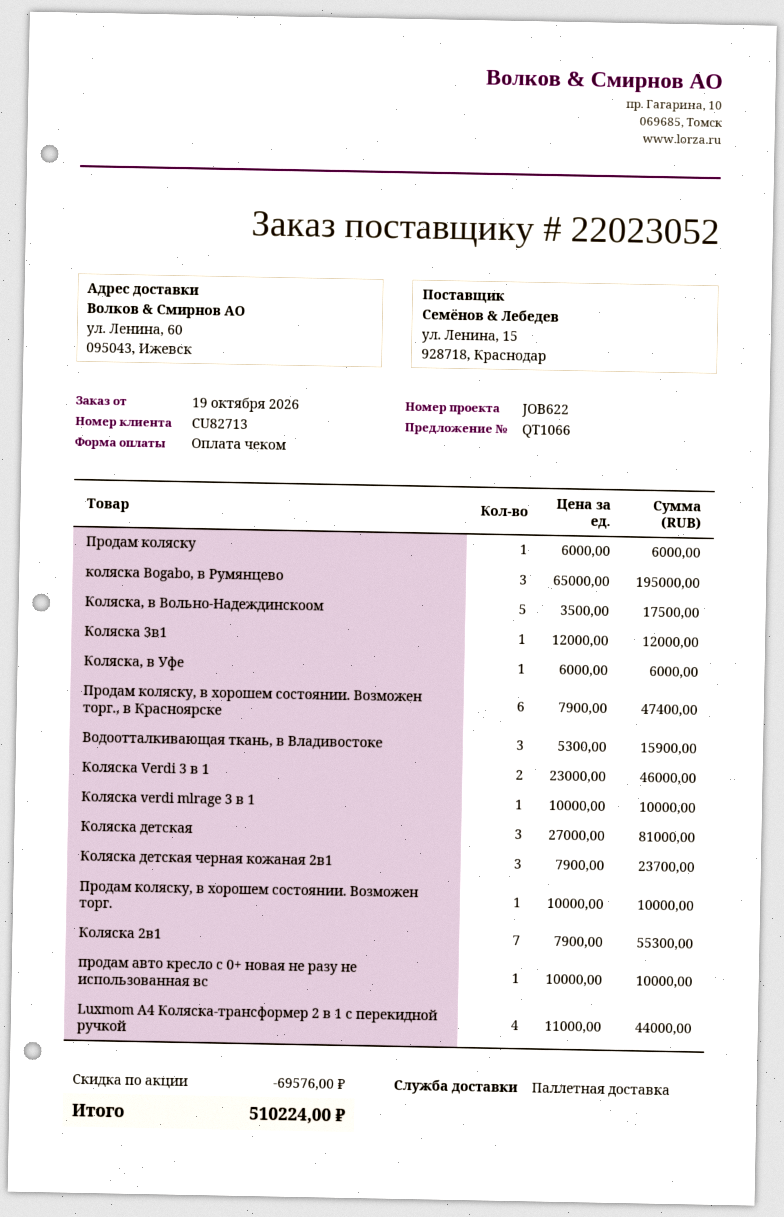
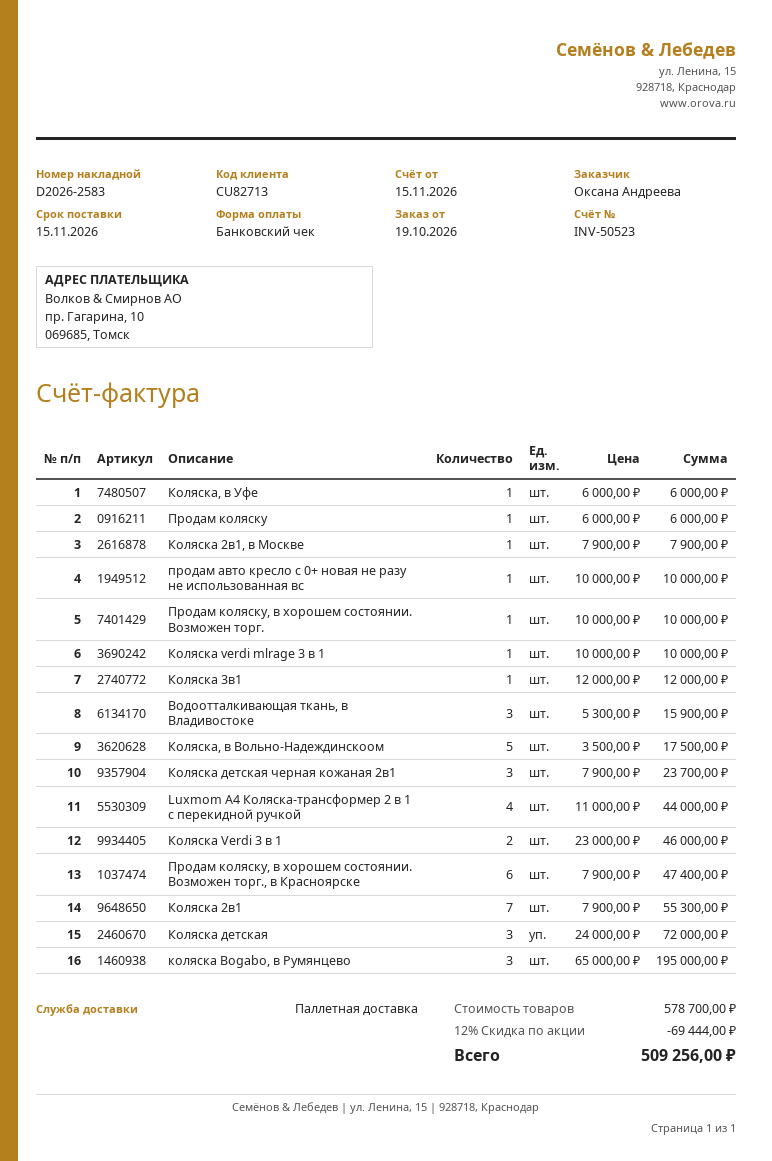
Коляска детская: 3 x 27000.00 = 81000.00 -> 3 x 24000.00 = 72000.00
Коляска 2в1, в Москве: none -> 1 x 7900.00 = 7900.00
discount: 69576.00 -> 69444.00
total: 510224.00 -> 509256.00

